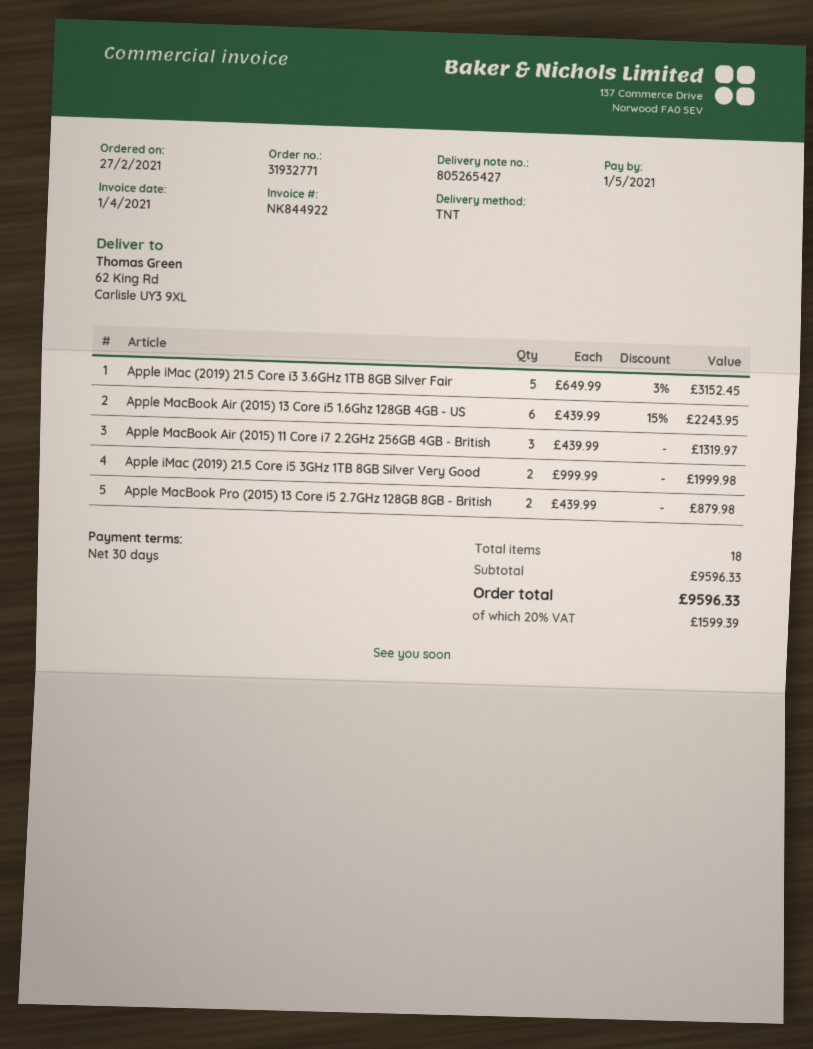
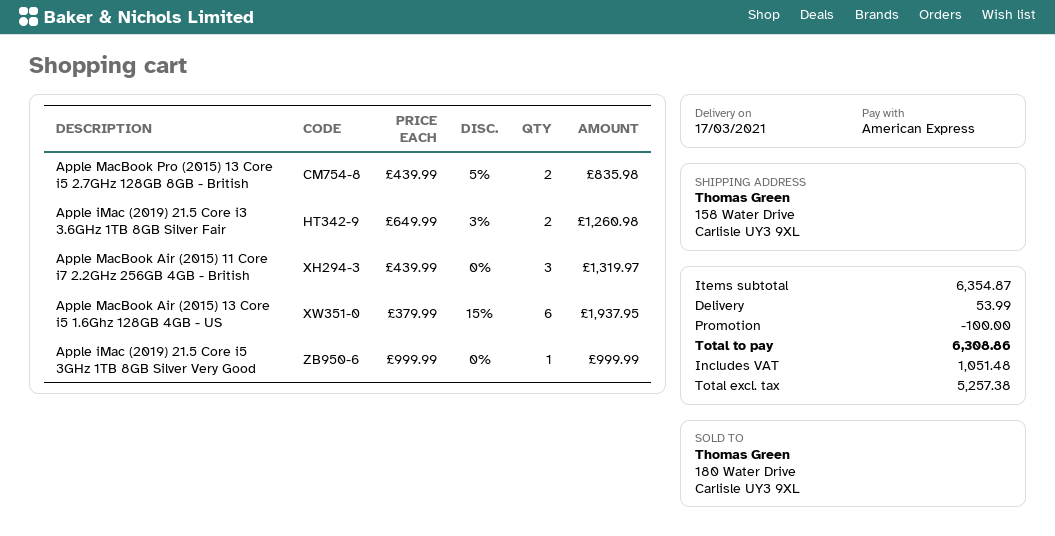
ship to: 62 King Rd, Carlisle UY3 9XL -> 158 Water Drive, Carlisle UY3 9XL
Apple iMac (2019) 21.5 Core i3 3.6GHz 1TB 8GB Silver Fair: 5 x 649.99 - 3% = 3152.45 -> 2 x 649.99 - 3% = 1260.98
Apple MacBook Air (2015) 13 Core i5 1.6Ghz 128GB 4GB - US: 6 x 439.99 - 15% = 2243.95 -> 6 x 379.99 - 15% = 1937.95
Apple iMac (2019) 21.5 Core i5 3GHz 1TB 8GB Silver Very Good: 2 x 999.99 = 1999.98 -> 1 x 999.99 = 999.99
Apple MacBook Pro (2015) 13 Core i5 2.7GHz 128GB 8GB - British: 2 x 439.99 = 879.98 -> 2 x 439.99 - 5% = 835.98
subtotal: 9596.33 -> 6354.87
discount: none -> 100.00
shipping: none -> 53.99
tax: 1599.39 -> 1051.48
total: 9596.33 -> 6308.86

